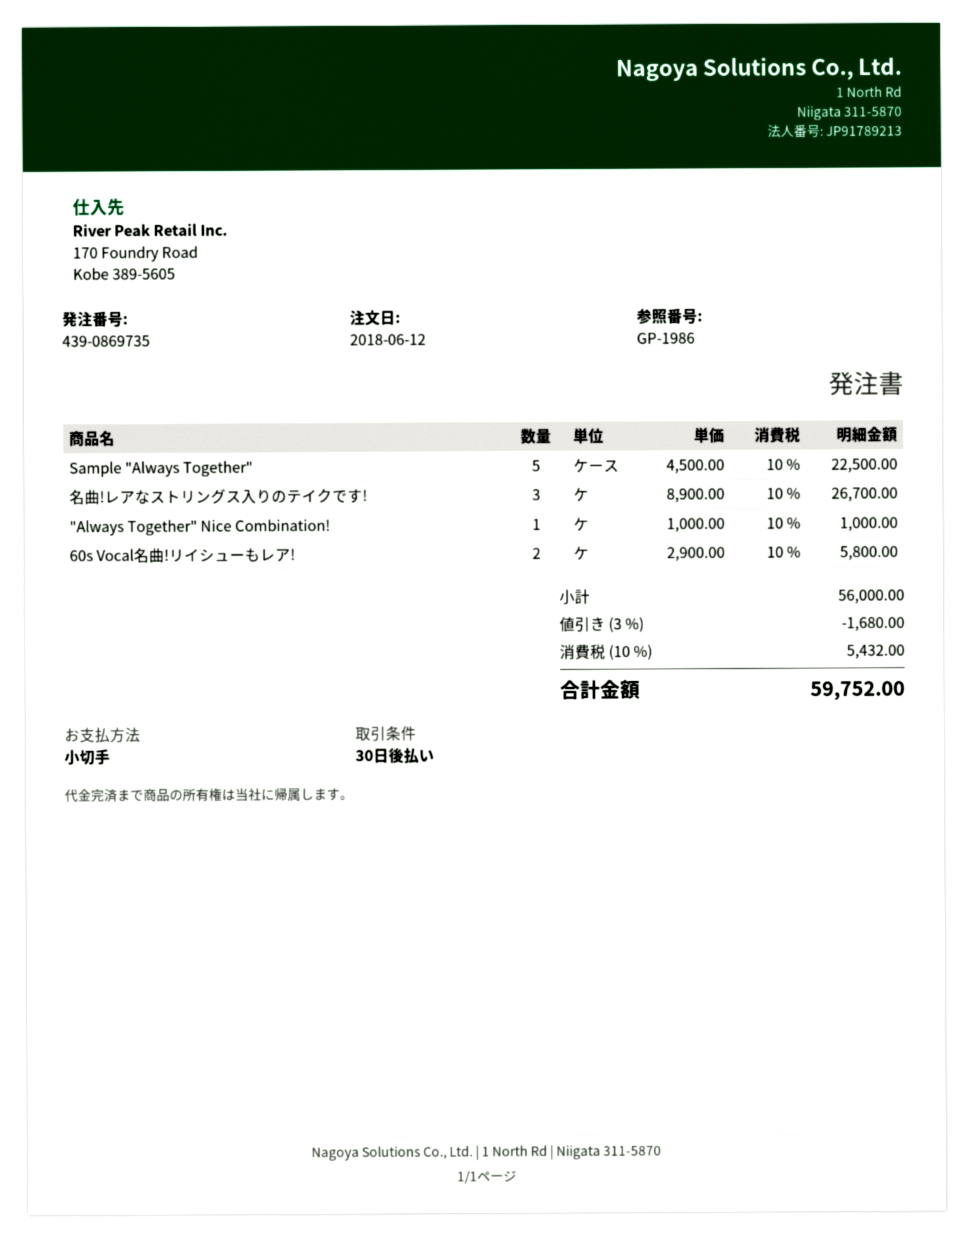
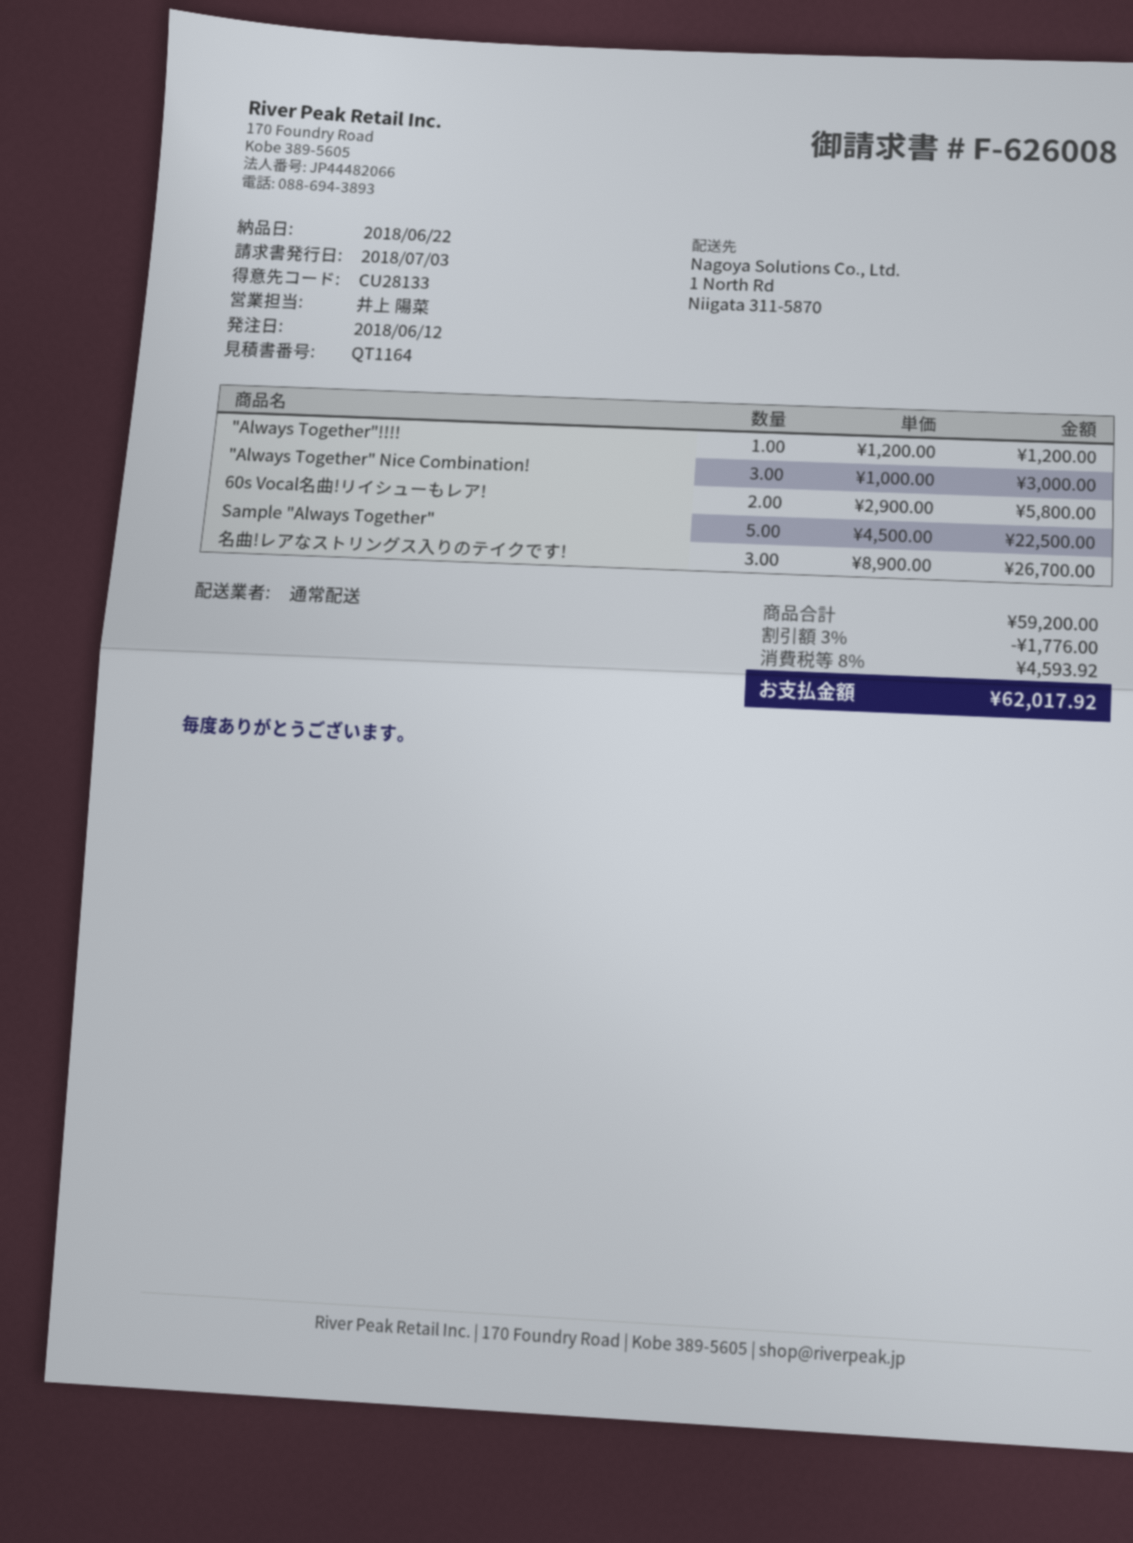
"Always Together" Nice Combination!: 1 x 1000.00 = 1000.00 -> 3 x 1000.00 = 3000.00
"Always Together"!!!!: none -> 1 x 1200.00 = 1200.00
subtotal: 56000.00 -> 59200.00
discount: 3% = 1680.00 -> 3% = 1776.00
tax: 10% = 5432.00 -> 8% = 4593.92
total: 59752.00 -> 62017.92

